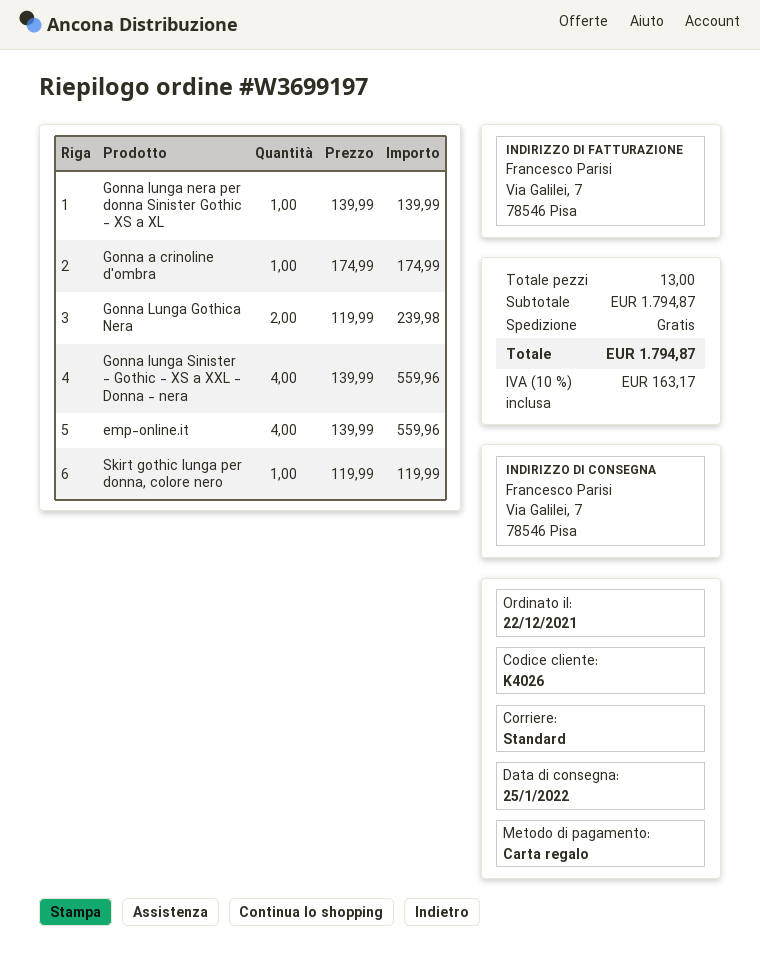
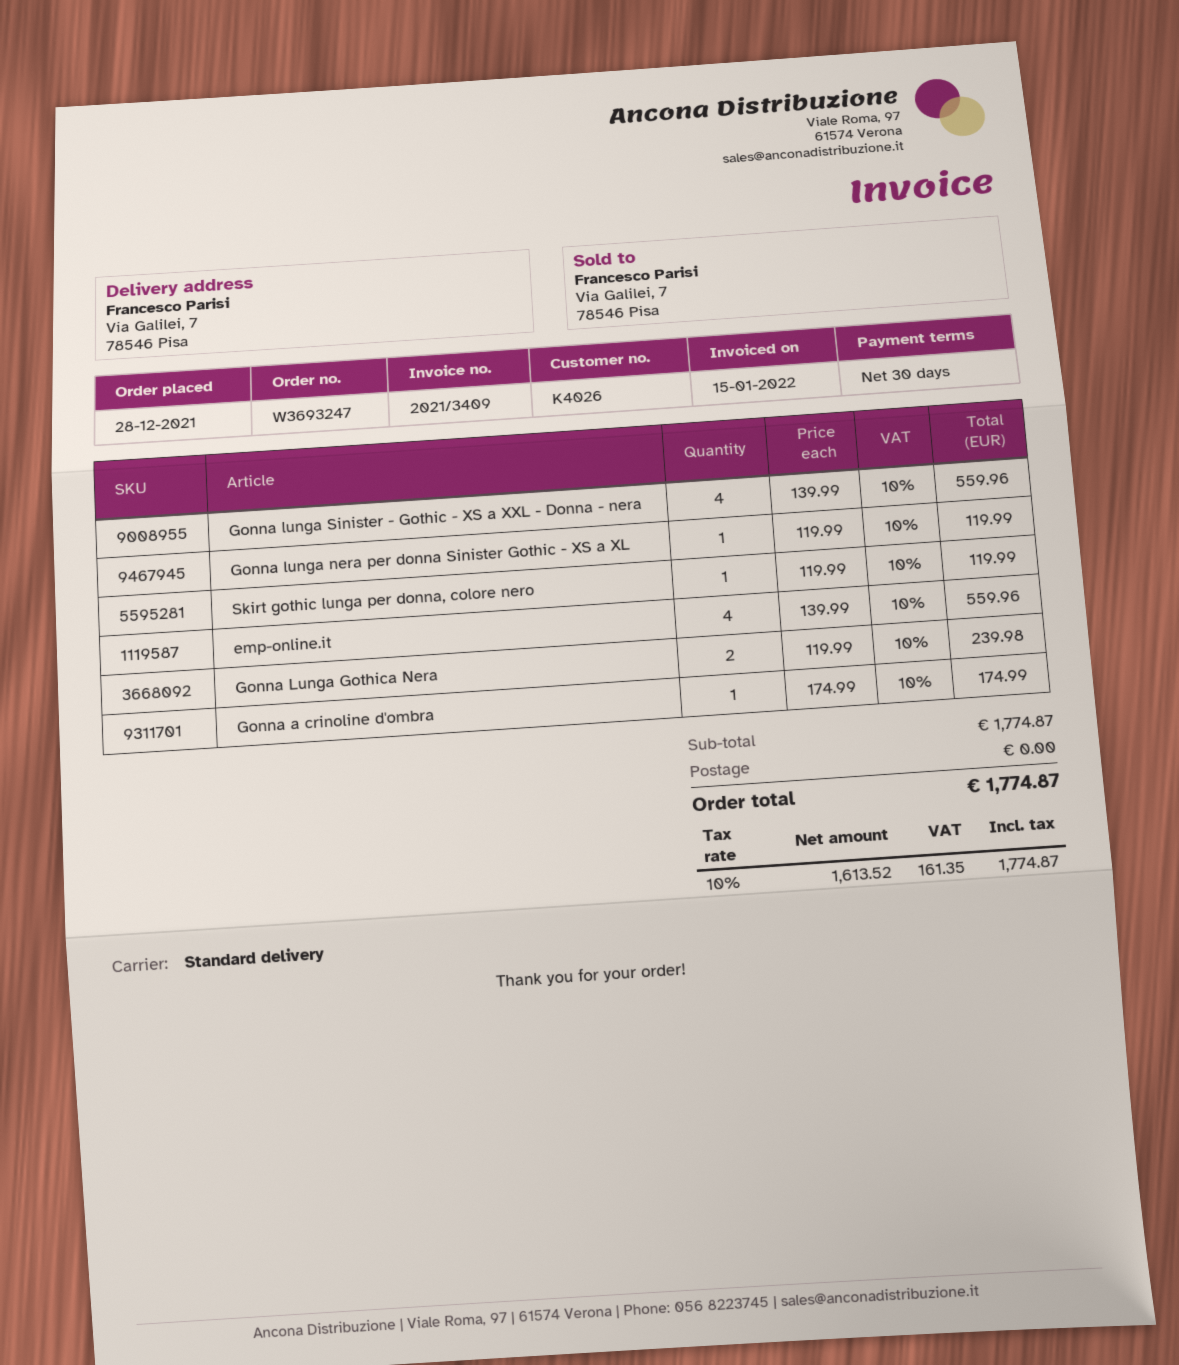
order number: W3699197 -> W3693247
order date: 2021-12-22 -> 2021-12-28
Gonna lunga nera per donna Sinister Gothic - XS a XL: 1 x 139.99 = 139.99 -> 1 x 119.99 = 119.99
subtotal: 1794.87 -> 1774.87
tax: 10% = 163.17 -> 10% = 161.35
total: 1794.87 -> 1774.87

